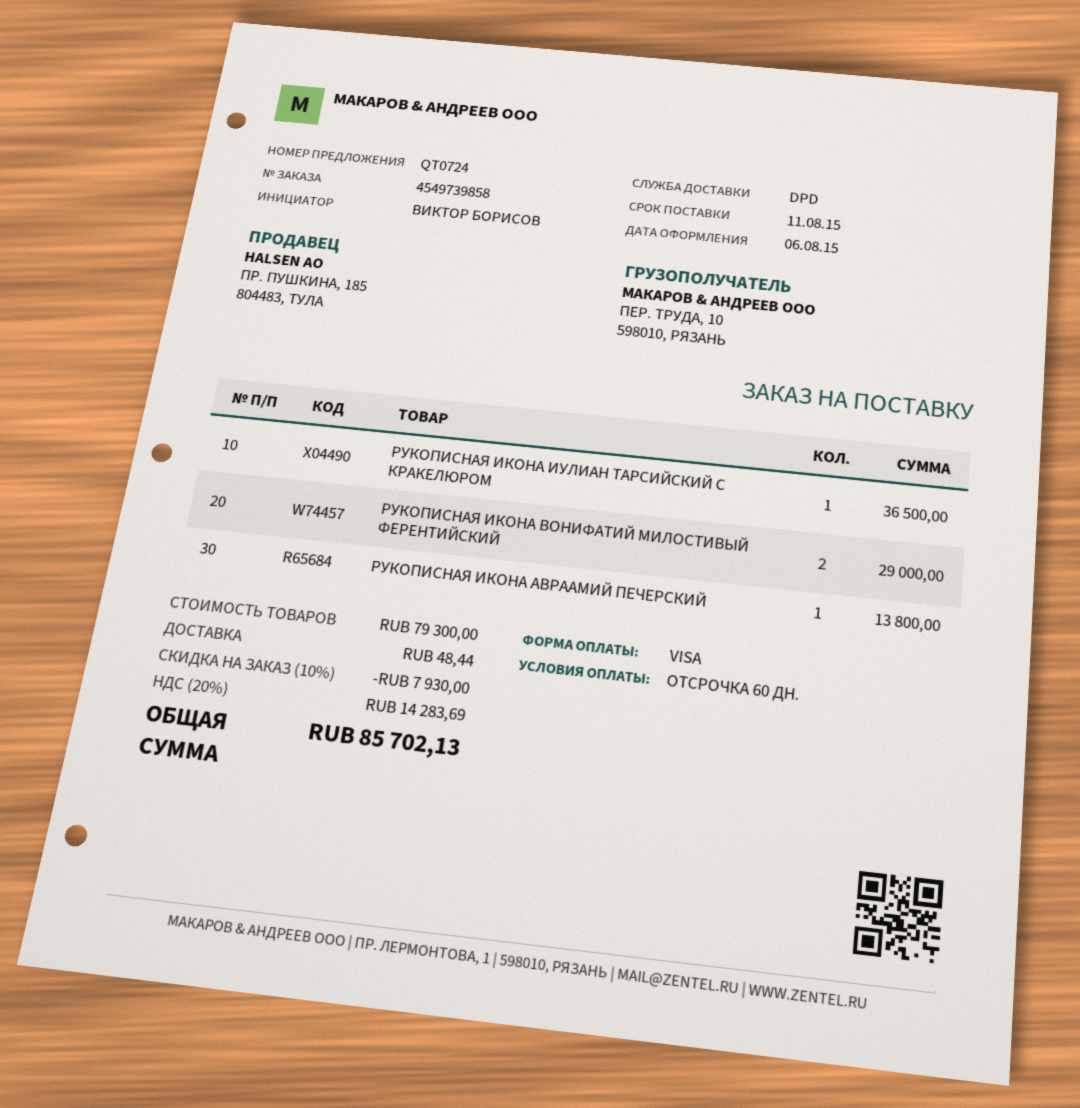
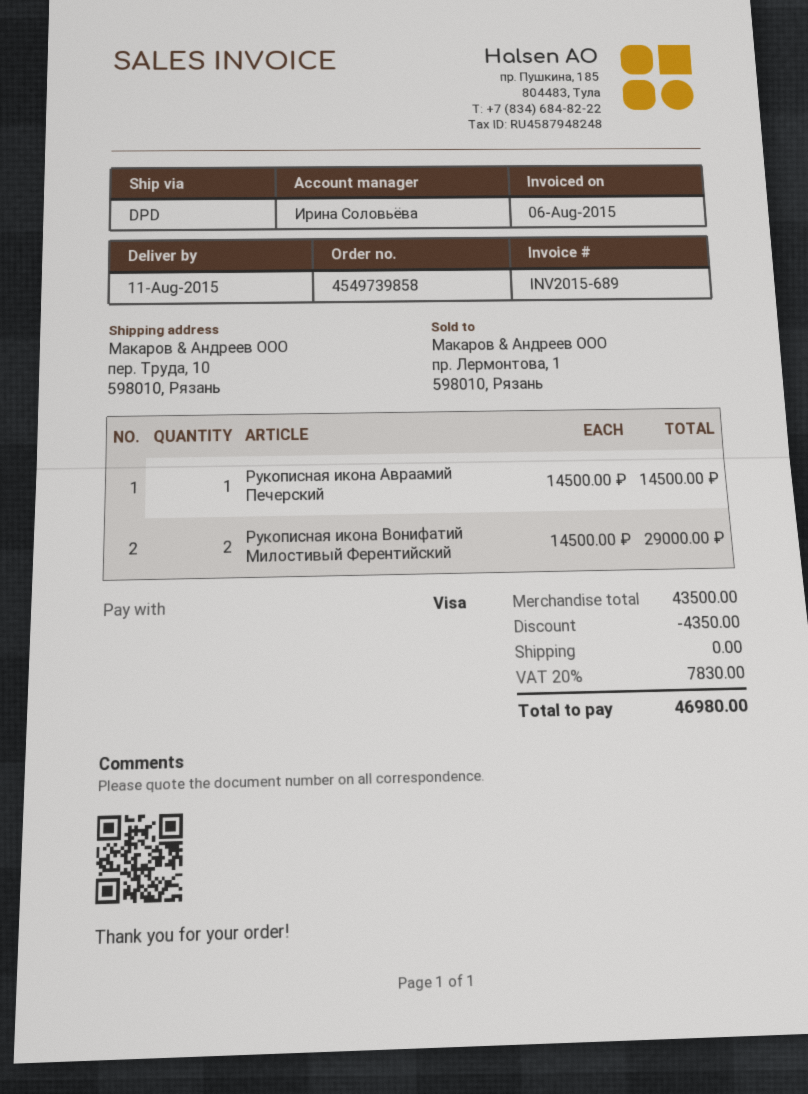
РУКОПИСНАЯ ИКОНА ИУЛИАН ТАРСИЙСКИЙ С КРАКЕЛЮРОМ: 1 for 36500.00 -> none
РУКОПИСНАЯ ИКОНА АВРААМИЙ ПЕЧЕРСКИЙ: 1 for 13800.00 -> 1 for 14500.00
subtotal: 79300.00 -> 43500.00
discount: 7930.00 -> 4350.00
shipping: 48.44 -> 0.00
tax: 20% = 14283.69 -> 20% = 7830.00
total: 85702.13 -> 46980.00

